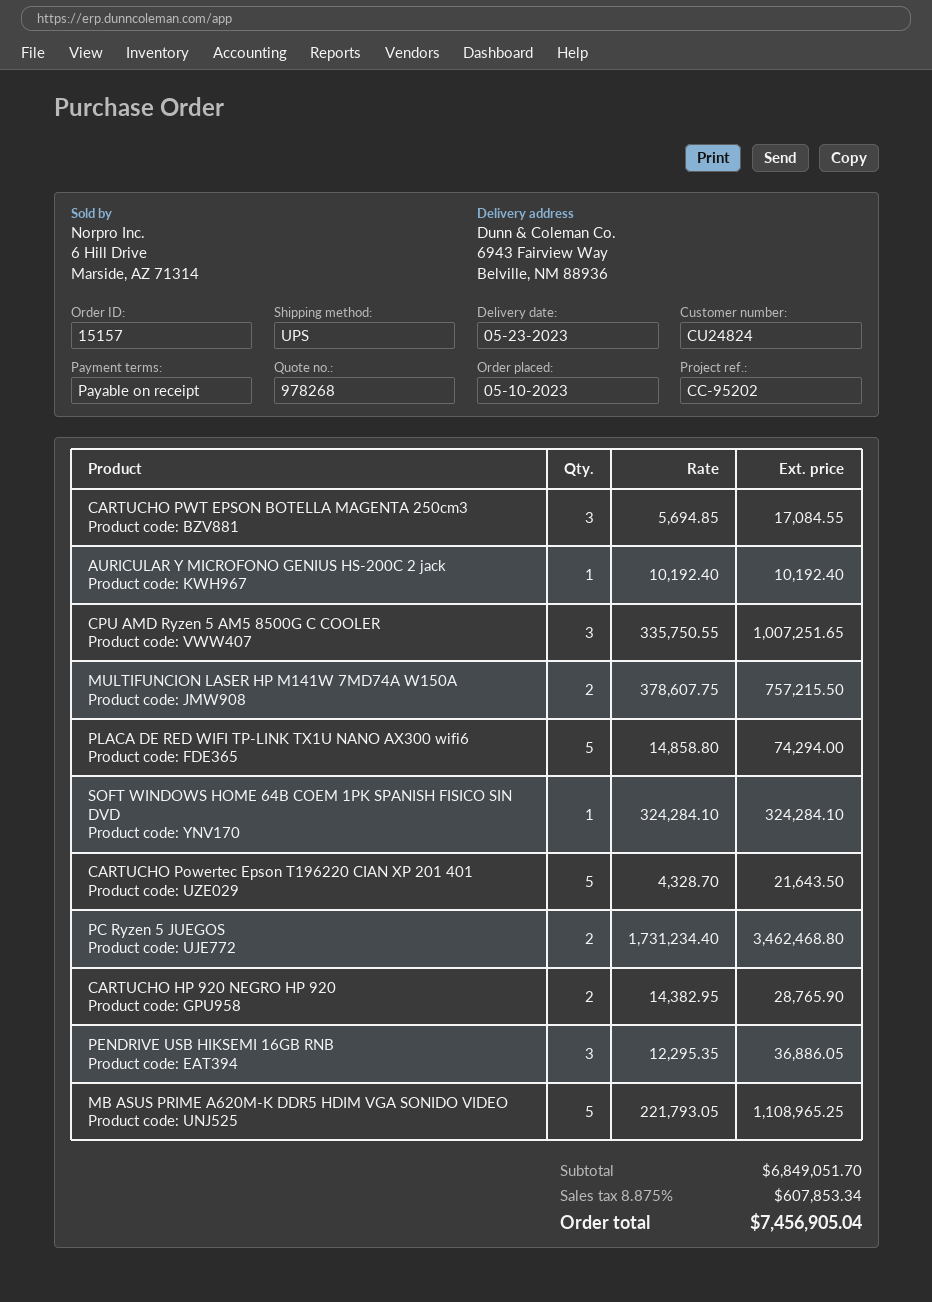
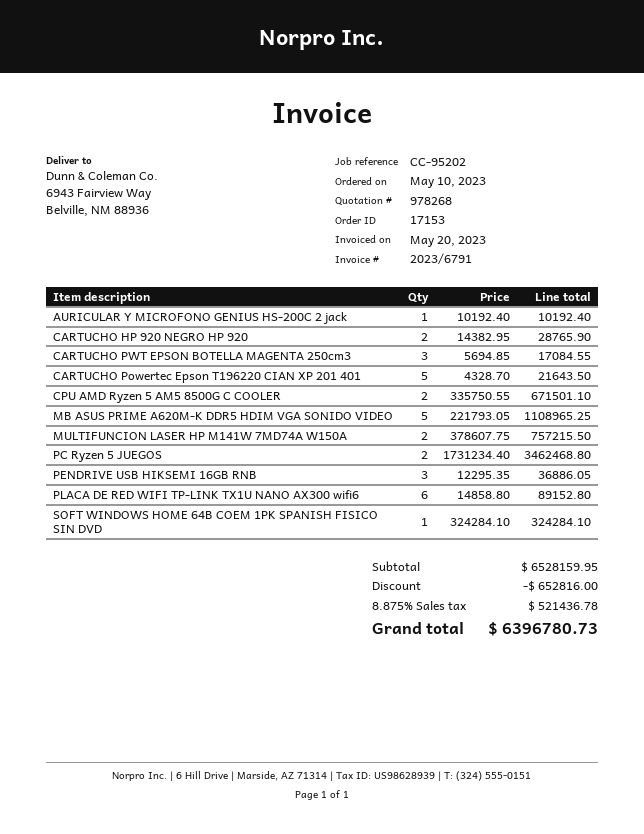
order number: 15157 -> 17153
CPU AMD Ryzen 5 AM5 8500G C COOLER: 3 x 335750.55 = 1007251.65 -> 2 x 335750.55 = 671501.10
PLACA DE RED WIFI TP-LINK TX1U NANO AX300 wifi6: 5 x 14858.80 = 74294.00 -> 6 x 14858.80 = 89152.80
subtotal: 6849051.70 -> 6528159.95
discount: none -> 652816.00
tax: 8.875% = 607853.34 -> 8.875% = 521436.78
total: 7456905.04 -> 6396780.73

